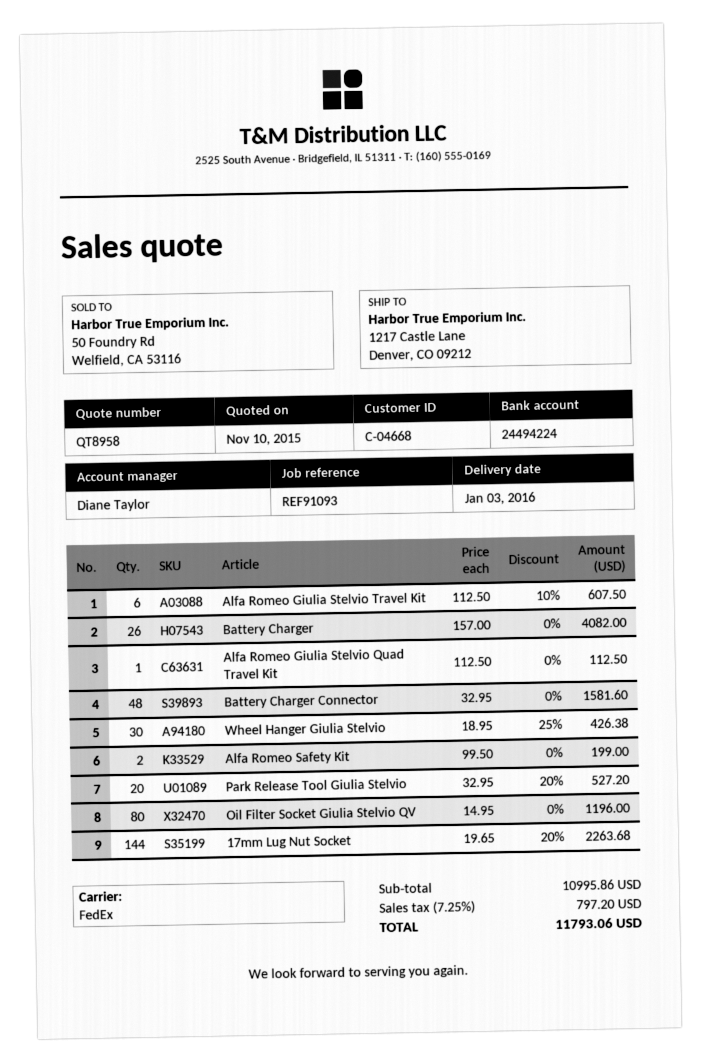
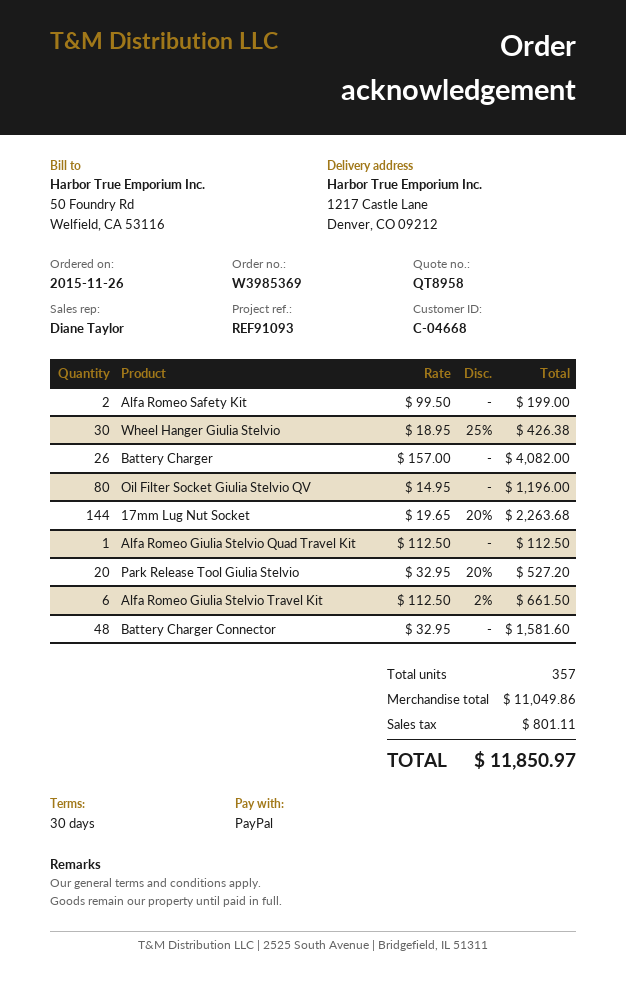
Alfa Romeo Giulia Stelvio Travel Kit: 6 x 112.50 - 10% = 607.50 -> 6 x 112.50 - 2% = 661.50
subtotal: 10995.86 -> 11049.86
tax: 797.20 -> 801.11
total: 11793.06 -> 11850.97

